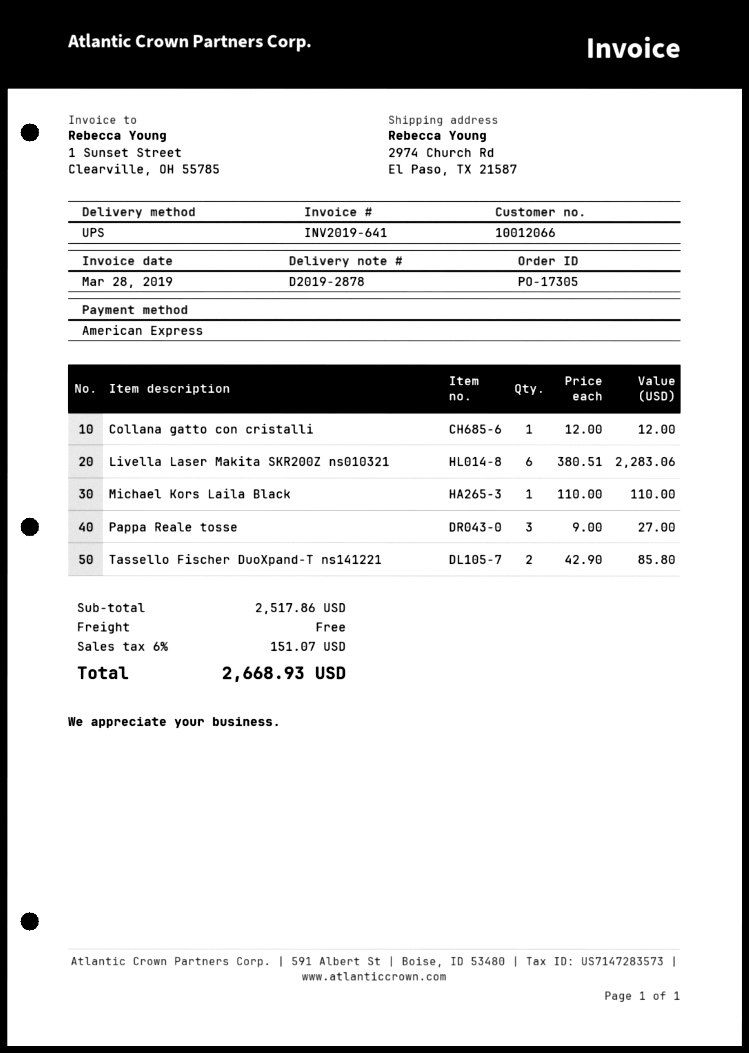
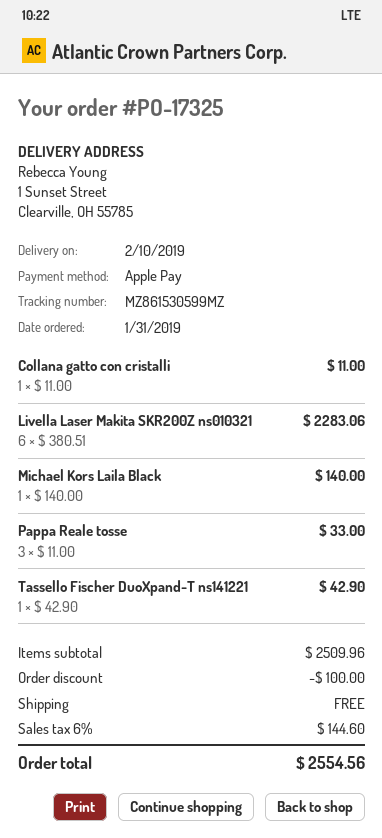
order number: PO-17305 -> PO-17325
payment method: American Express -> Apple Pay
ship to: 2974 Church Rd, El Paso, TX 21587 -> 1 Sunset Street, Clearville, OH 55785
Collana gatto con cristalli: 1 x 12.00 = 12.00 -> 1 x 11.00 = 11.00
Michael Kors Laila Black: 1 x 110.00 = 110.00 -> 1 x 140.00 = 140.00
Pappa Reale tosse: 3 x 9.00 = 27.00 -> 3 x 11.00 = 33.00
Tassello Fischer DuoXpand-T ns141221: 2 x 42.90 = 85.80 -> 1 x 42.90 = 42.90
subtotal: 2517.86 -> 2509.96
discount: none -> 100.00
tax: 6% = 151.07 -> 6% = 144.60
total: 2668.93 -> 2554.56

